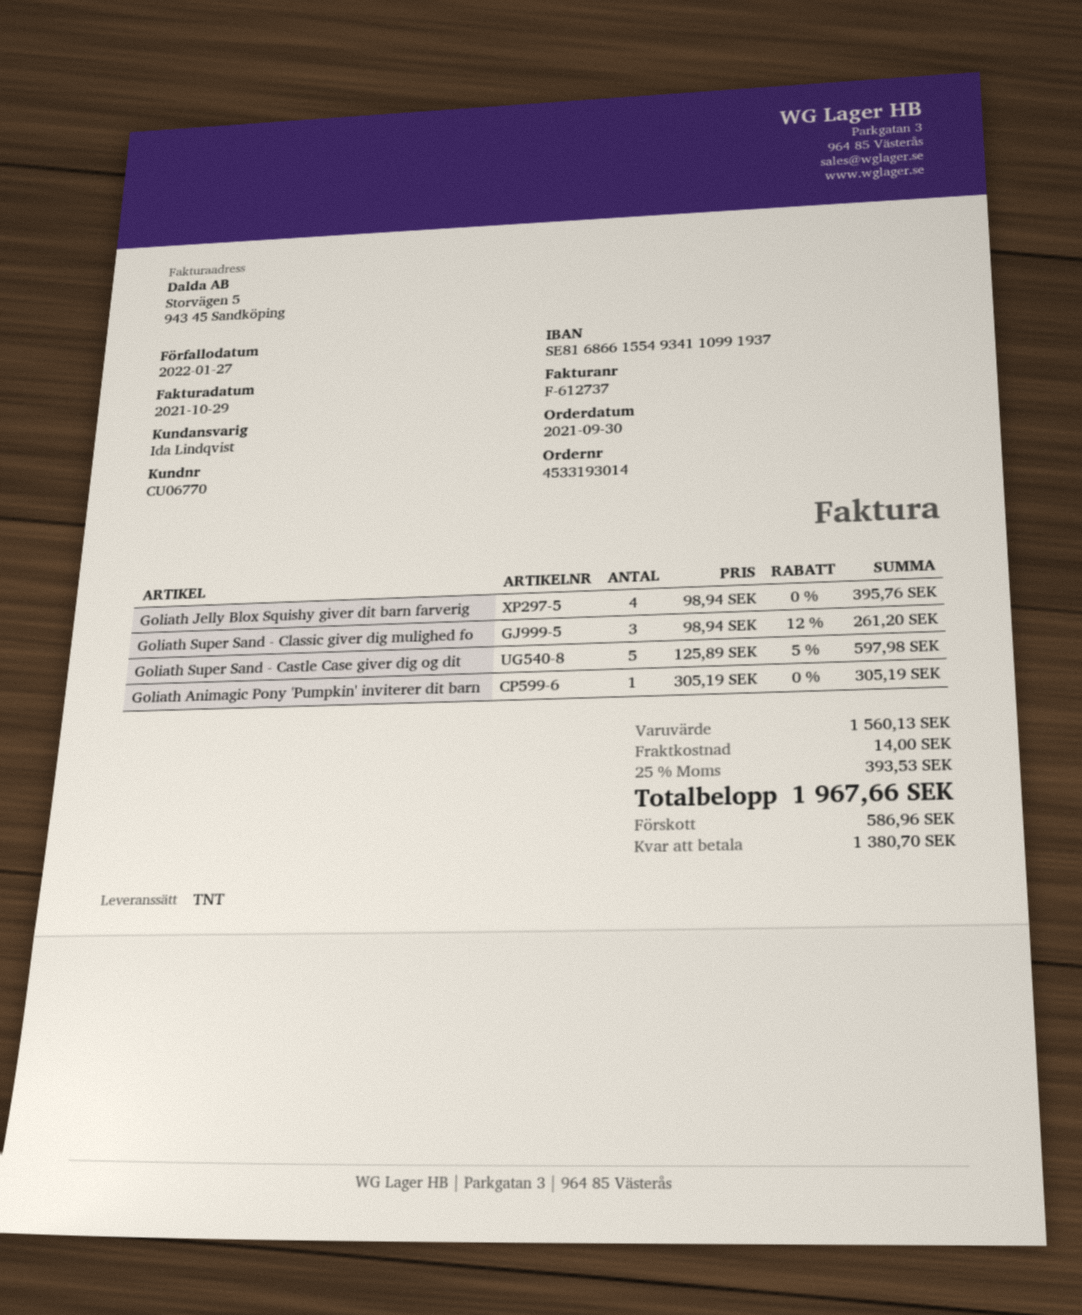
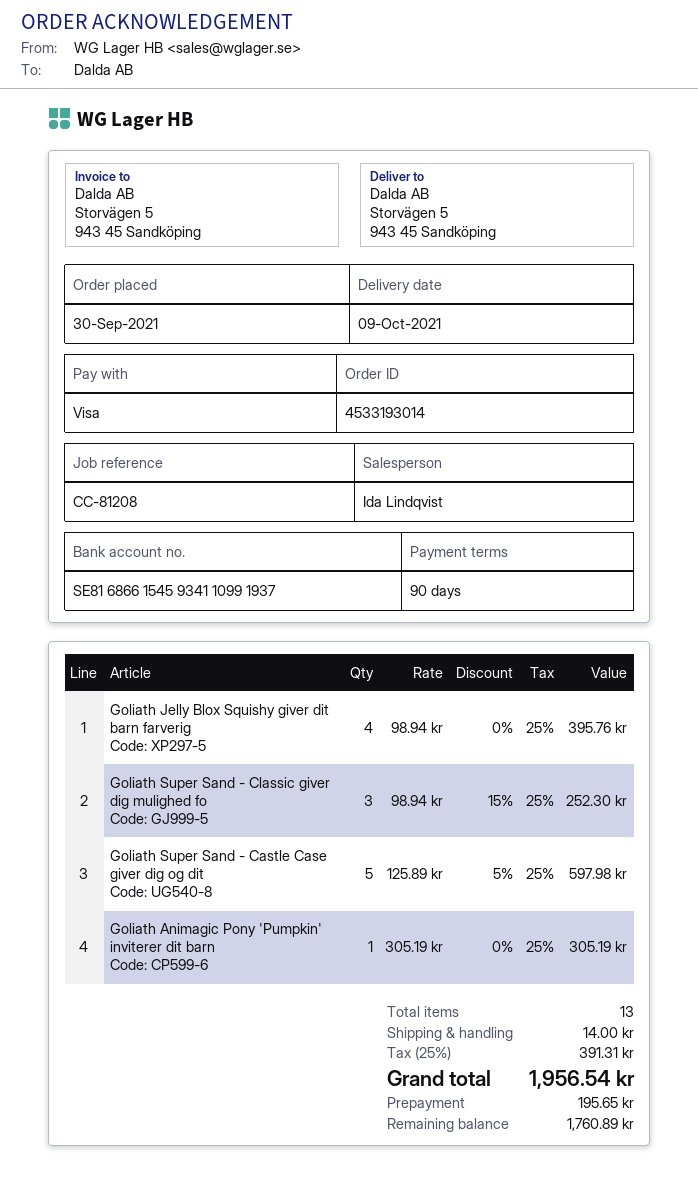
bank account: SE8168661554934110991937 -> SE8168661545934110991937
Goliath Super Sand - Classic giver dig mulighed fo: 3 x 98.94 - 12% = 261.20 -> 3 x 98.94 - 15% = 252.30
tax: 25% = 393.53 -> 25% = 391.31
total: 1967.66 -> 1956.54
deposit: 586.96 -> 195.65
balance: 1380.70 -> 1760.89

